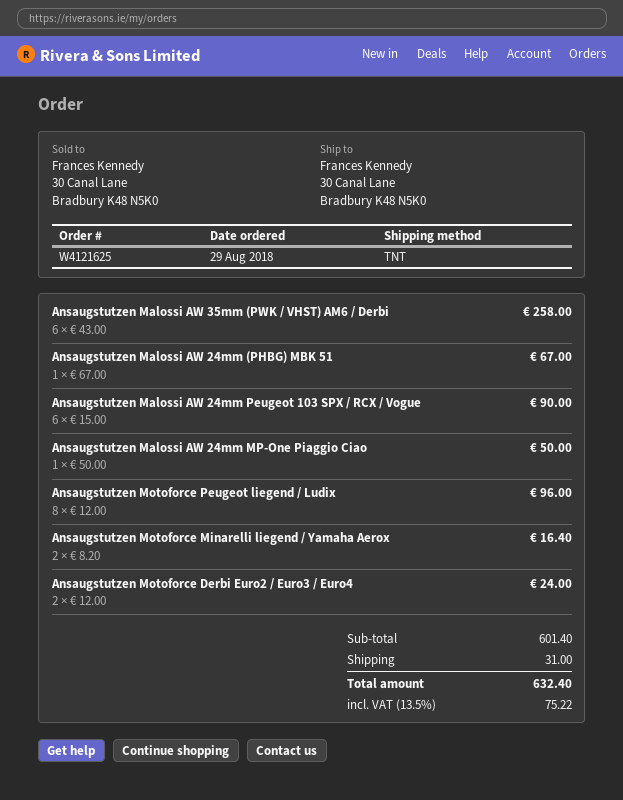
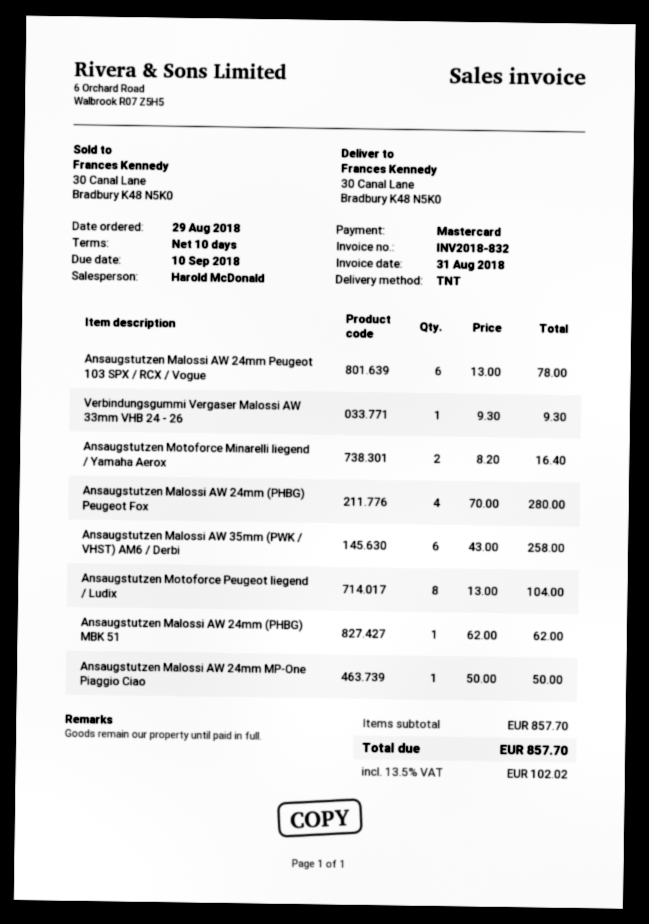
Ansaugstutzen Malossi AW 24mm (PHBG) MBK 51: 1 x 67.00 = 67.00 -> 1 x 62.00 = 62.00
Ansaugstutzen Malossi AW 24mm Peugeot 103 SPX / RCX / Vogue: 6 x 15.00 = 90.00 -> 6 x 13.00 = 78.00
Ansaugstutzen Motoforce Peugeot liegend / Ludix: 8 x 12.00 = 96.00 -> 8 x 13.00 = 104.00
Ansaugstutzen Motoforce Derbi Euro2 / Euro3 / Euro4: 2 x 12.00 = 24.00 -> none
Verbindungsgummi Vergaser Malossi AW 33mm VHB 24 - 26: none -> 1 x 9.30 = 9.30
Ansaugstutzen Malossi AW 24mm (PHBG) Peugeot Fox: none -> 4 x 70.00 = 280.00
subtotal: 601.40 -> 857.70
shipping: 31.00 -> none
tax: 13.5% = 75.22 -> 13.5% = 102.02
total: 632.40 -> 857.70

